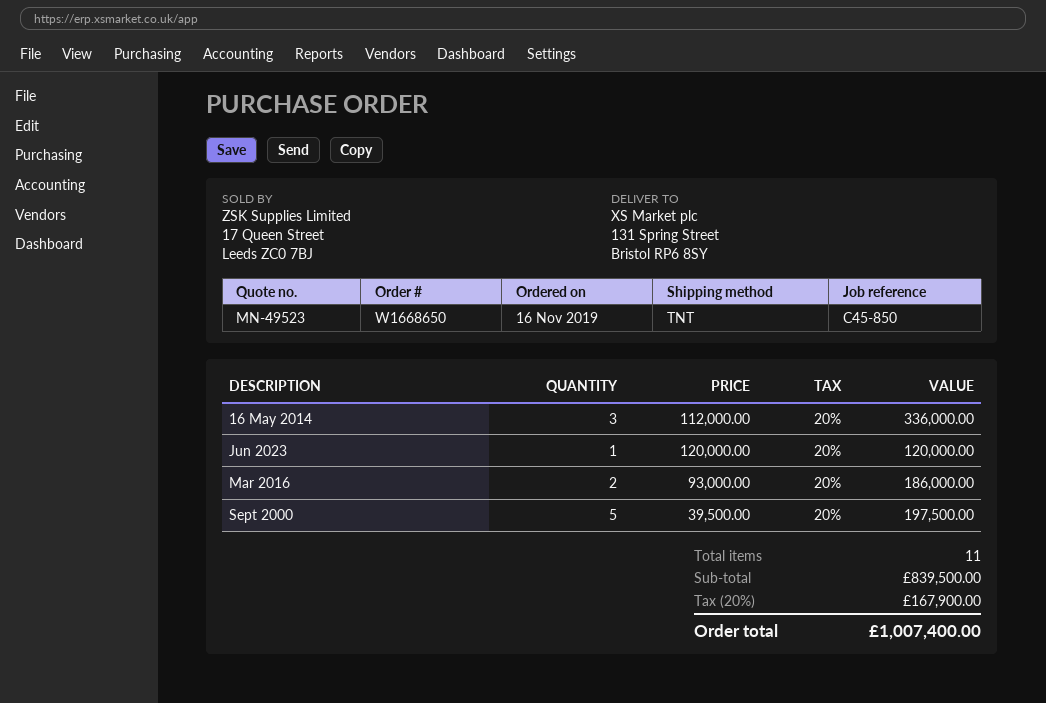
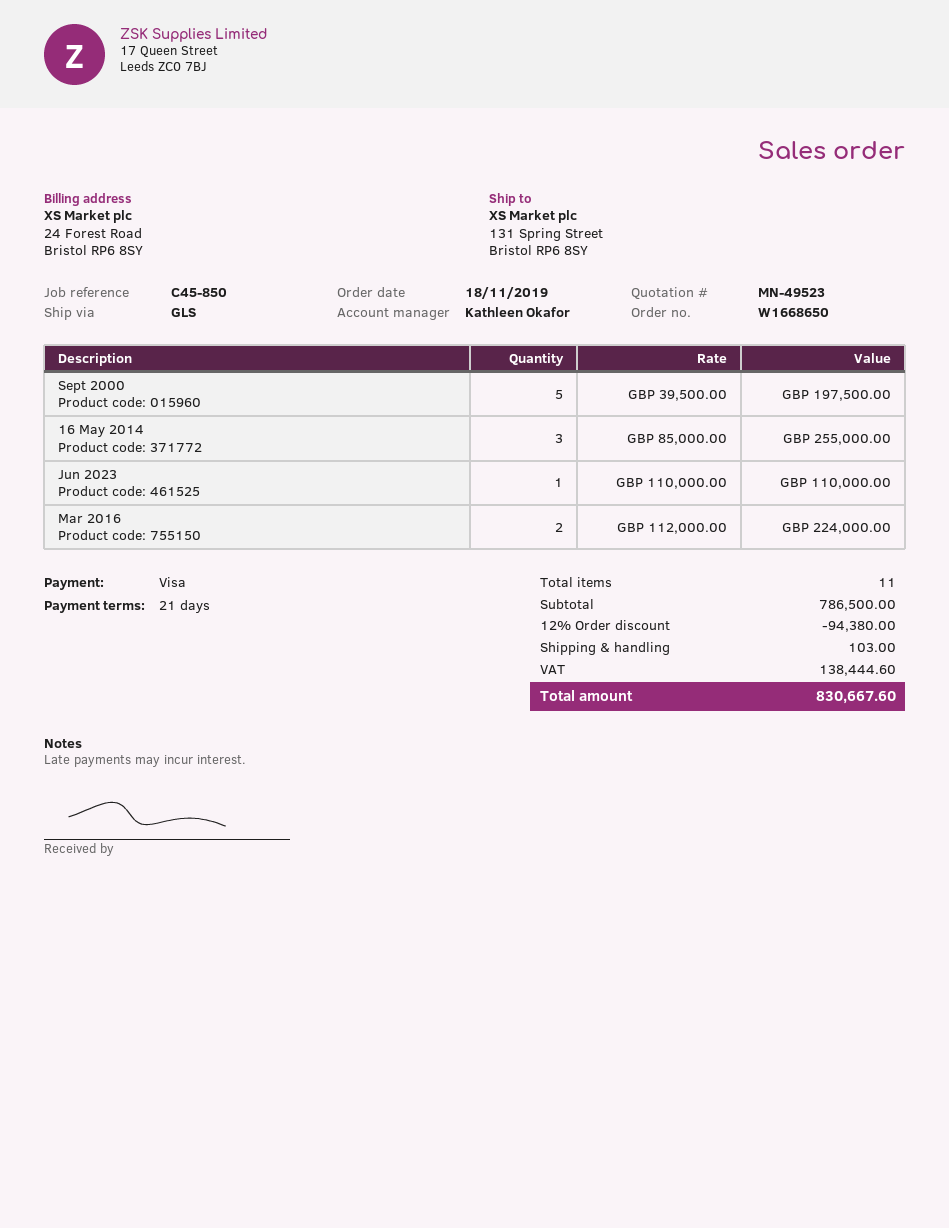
order date: 2019-11-16 -> 2019-11-18
shipping method: TNT -> GLS
16 May 2014: 3 x 112000.00 = 336000.00 -> 3 x 85000.00 = 255000.00
Jun 2023: 1 x 120000.00 = 120000.00 -> 1 x 110000.00 = 110000.00
Mar 2016: 2 x 93000.00 = 186000.00 -> 2 x 112000.00 = 224000.00
subtotal: 839500.00 -> 786500.00
discount: none -> 12% = 94380.00
shipping: none -> 103.00
tax: 167900.00 -> 138444.60
total: 1007400.00 -> 830667.60

